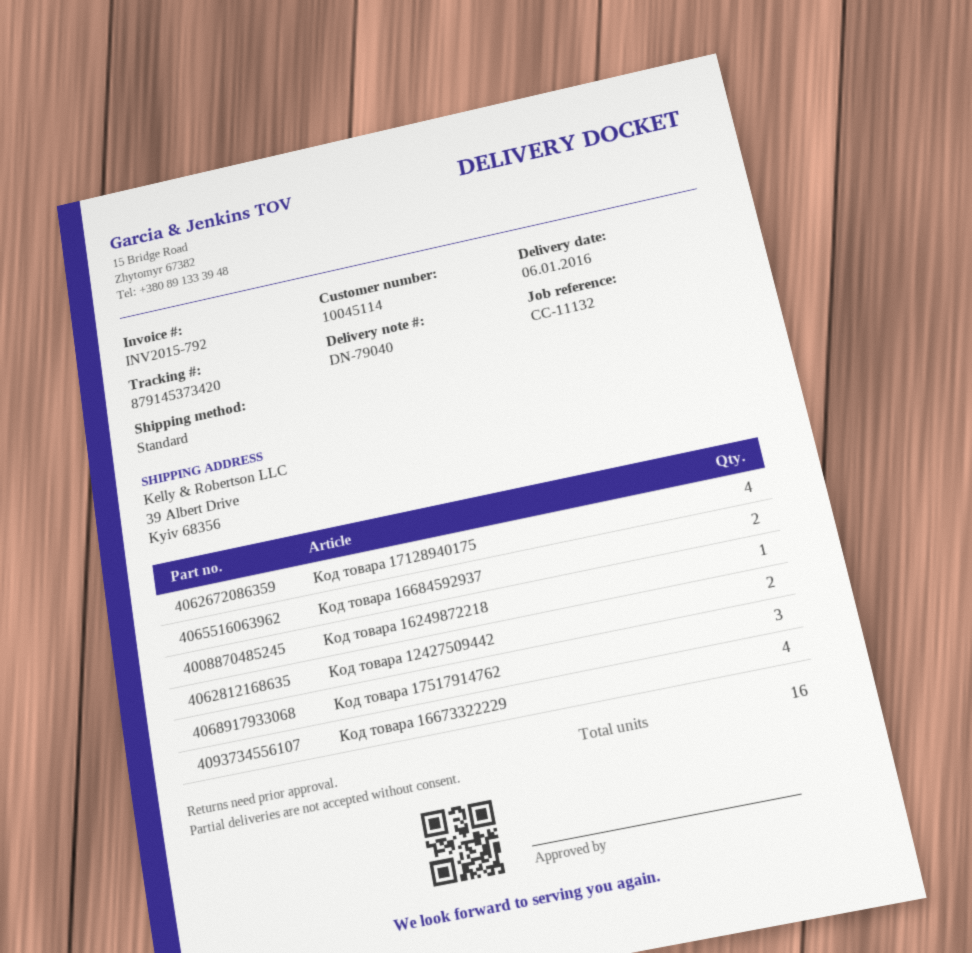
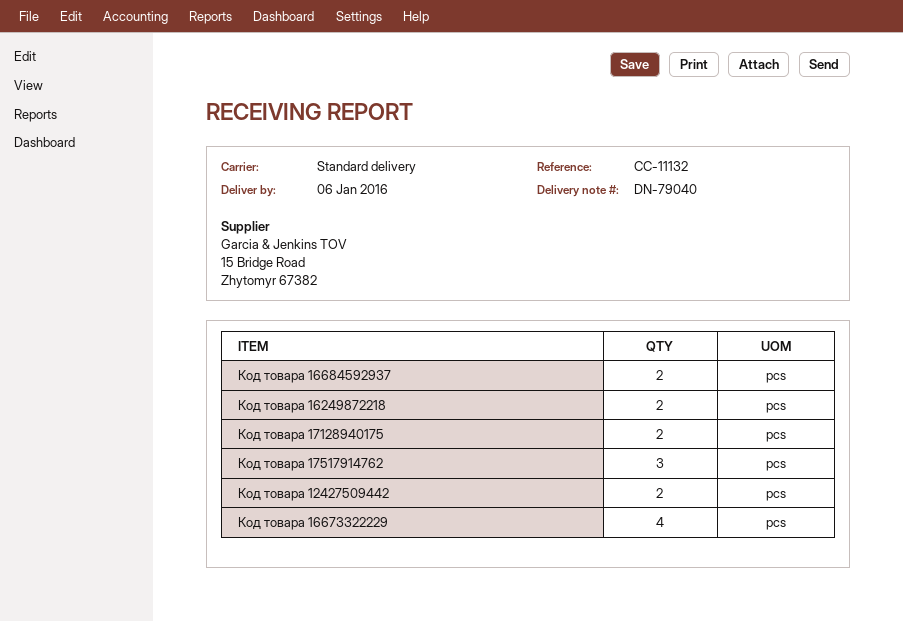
Код товара 17128940175: 4 -> 2
Код товара 16249872218: 1 -> 2

